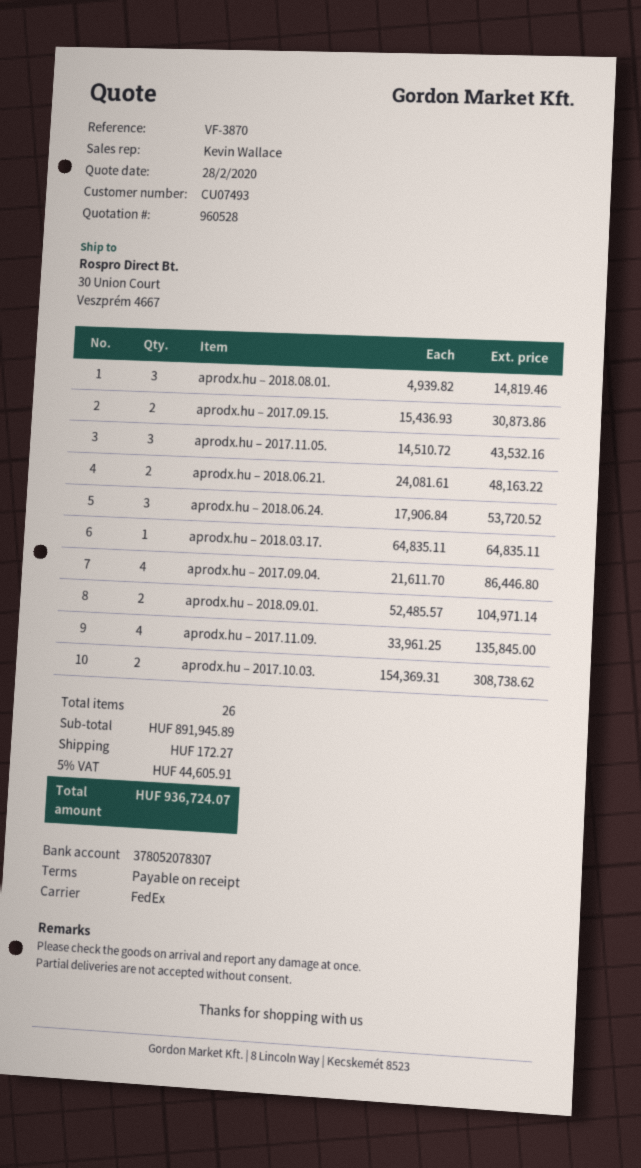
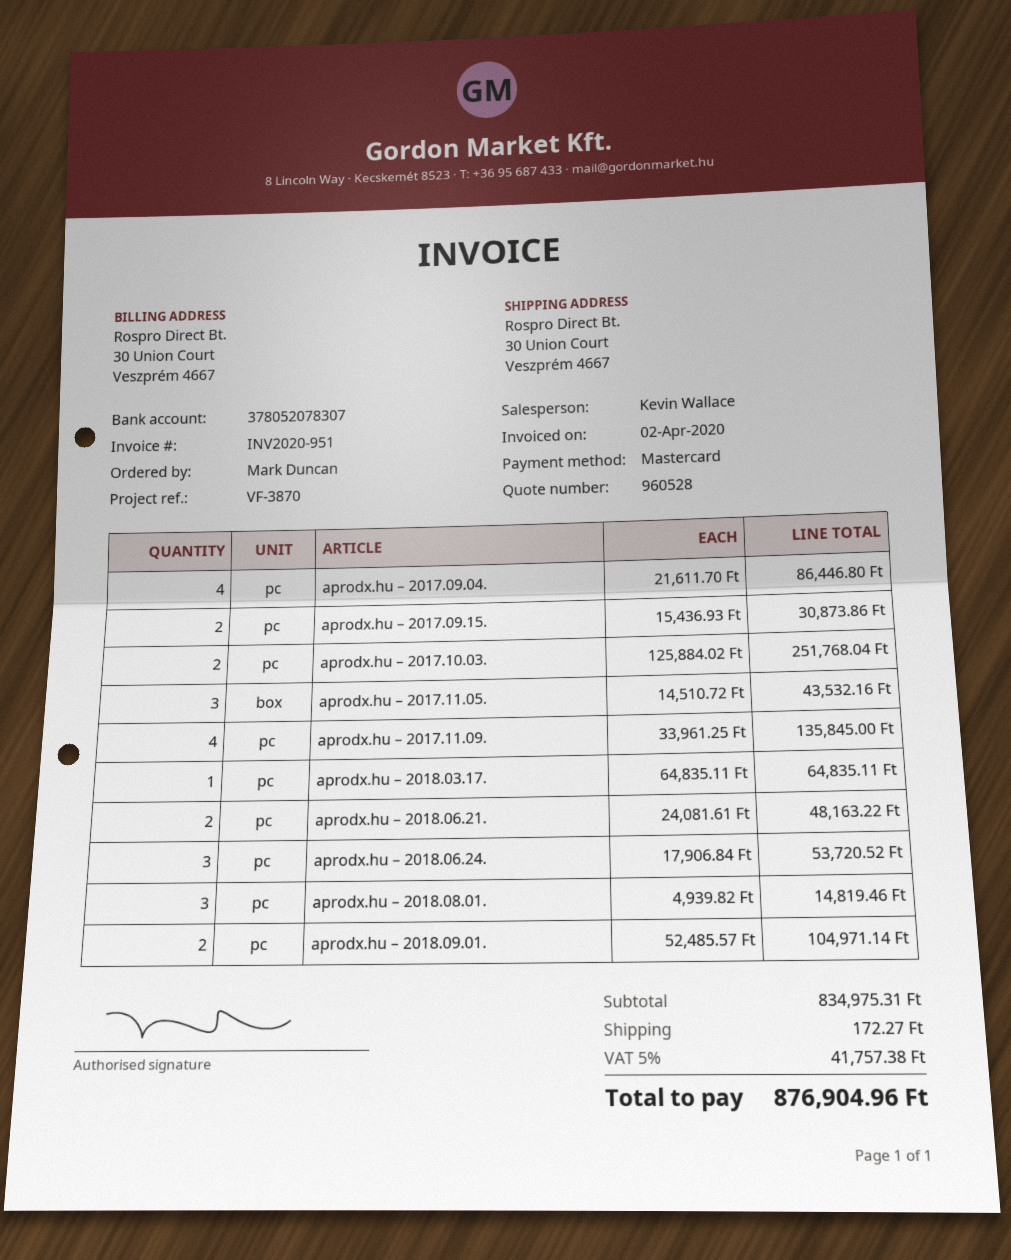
aprodx.hu – 2017.10.03.: 2 x 154369.31 = 308738.62 -> 2 x 125884.02 = 251768.04
subtotal: 891945.89 -> 834975.31
tax: 5% = 44605.91 -> 5% = 41757.38
total: 936724.07 -> 876904.96

